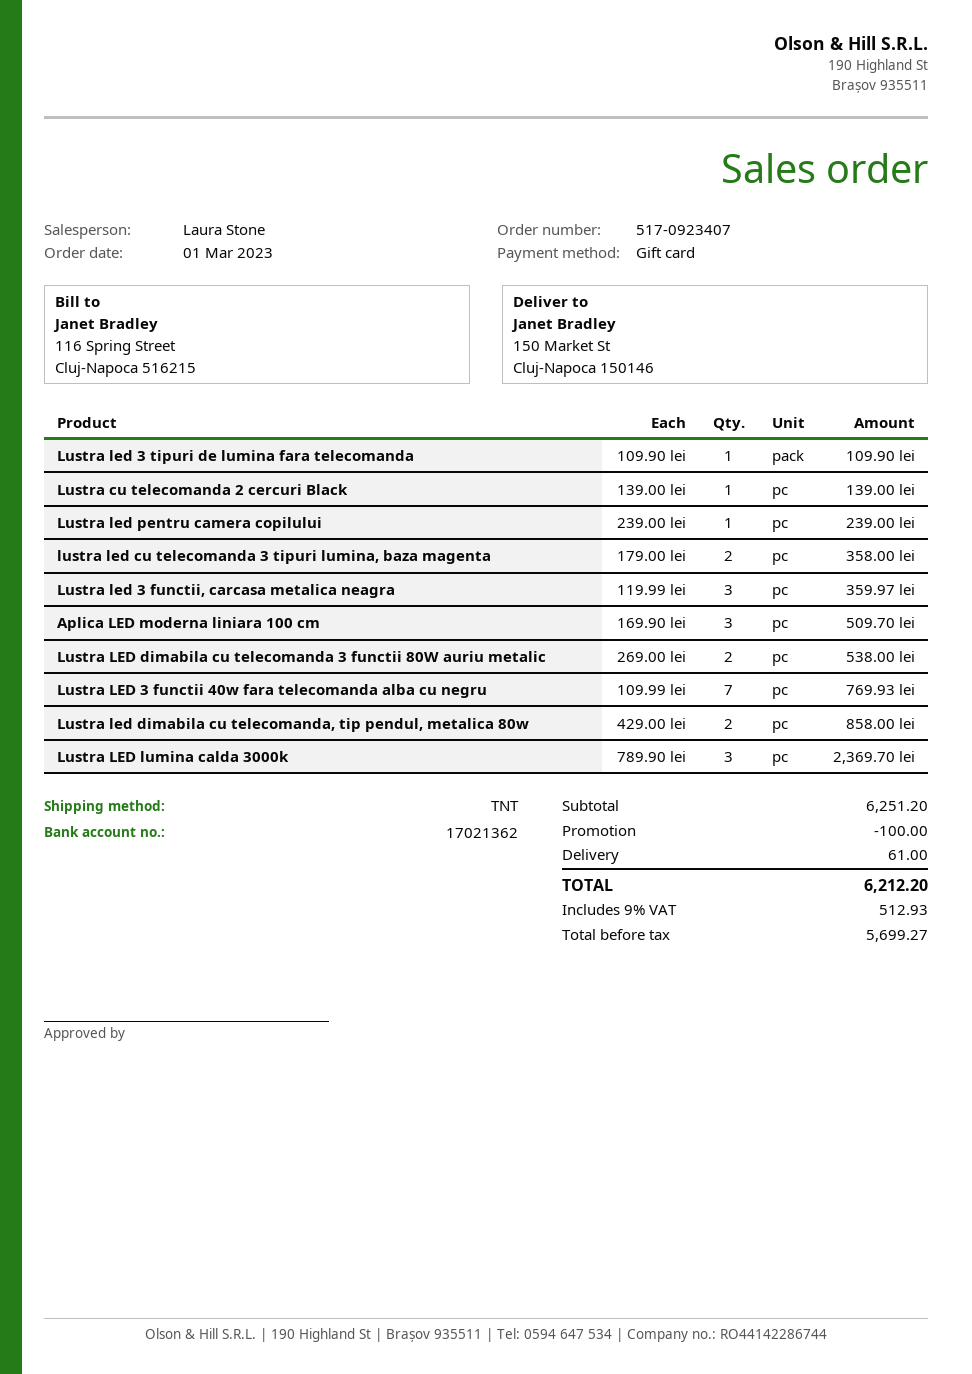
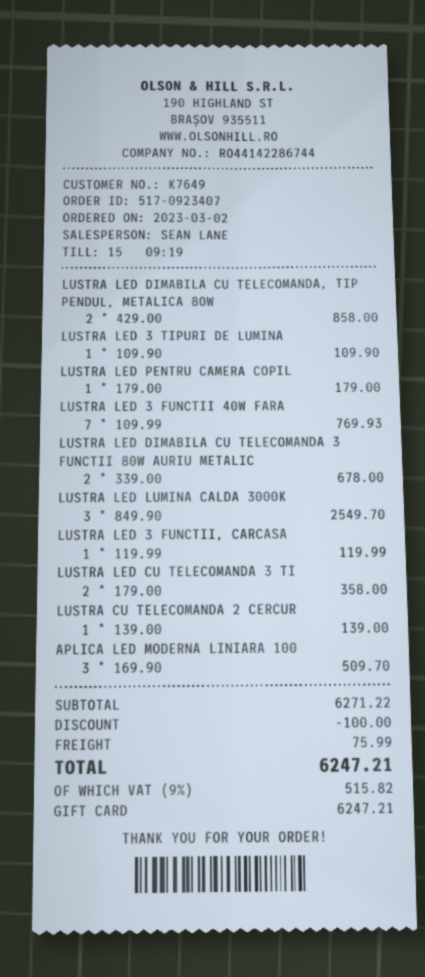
order date: 2023-03-01 -> 2023-03-02
sales rep: Laura Stone -> SEAN LANE
Lustra led pentru camera copilului: 1 x 239.00 = 239.00 -> 1 x 179.00 = 179.00
Lustra led 3 functii, carcasa metalica neagra: 3 x 119.99 = 359.97 -> 1 x 119.99 = 119.99
Lustra LED dimabila cu telecomanda 3 functii 80W auriu metalic: 2 x 269.00 = 538.00 -> 2 x 339.00 = 678.00
Lustra LED lumina calda 3000k: 3 x 789.90 = 2369.70 -> 3 x 849.90 = 2549.70
subtotal: 6251.20 -> 6271.22
shipping: 61.00 -> 75.99
tax: 9% = 512.93 -> 9% = 515.82
total: 6212.20 -> 6247.21

